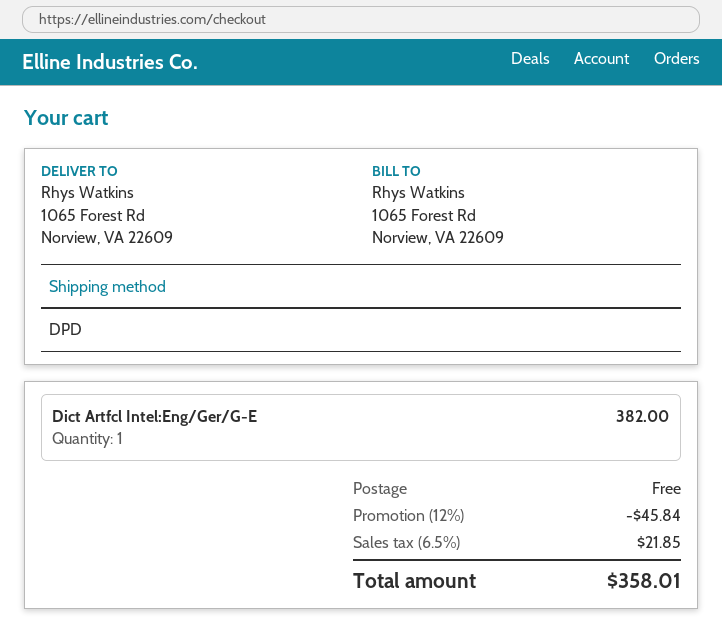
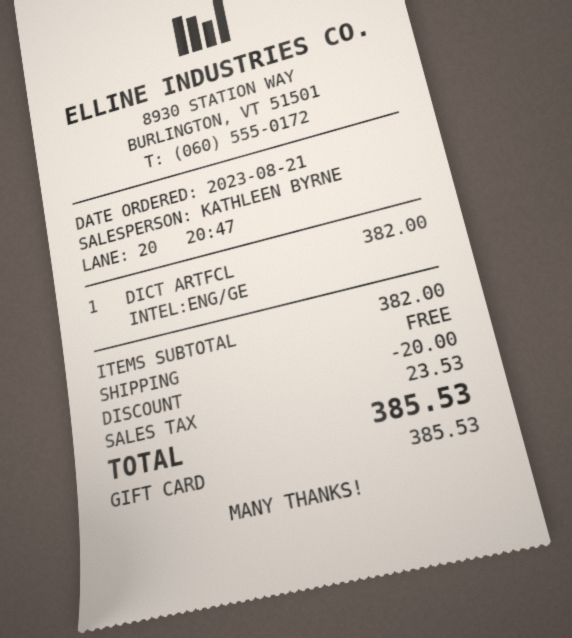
discount: 45.84 -> 20.00
tax: 21.85 -> 23.53
total: 358.01 -> 385.53

